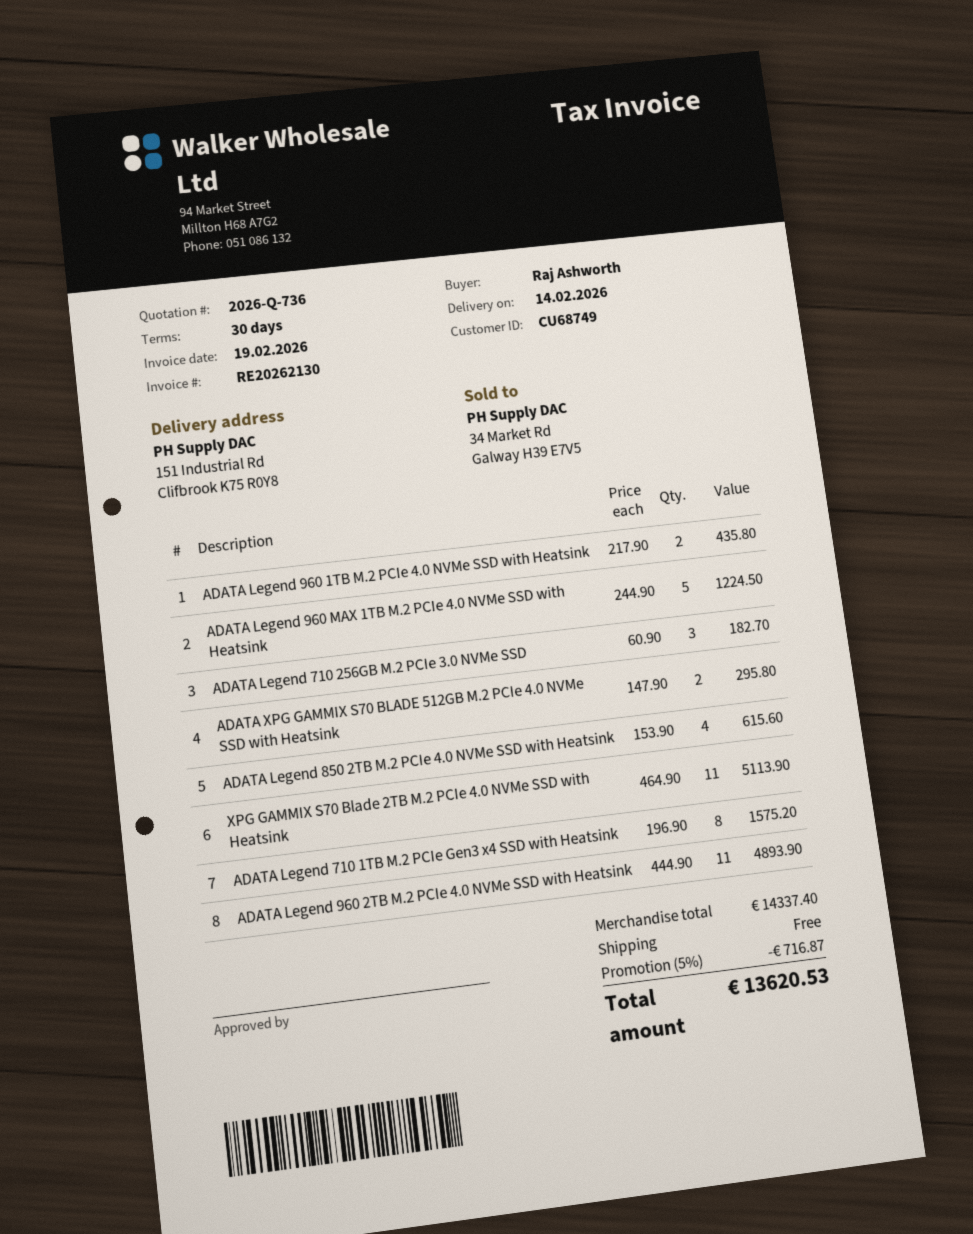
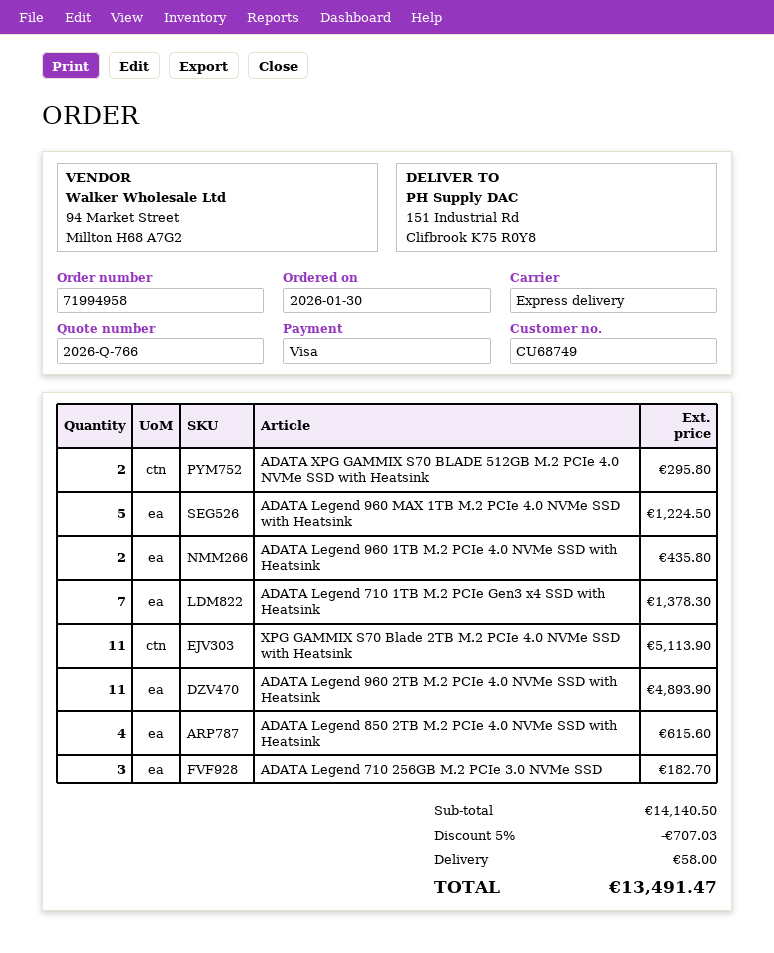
quote number: 2026-Q-736 -> 2026-Q-766
ADATA Legend 710 1TB M.2 PCIe Gen3 x4 SSD with Heatsink: 8 for 1575.20 -> 7 for 1378.30
subtotal: 14337.40 -> 14140.50
discount: 5% = 716.87 -> 5% = 707.03
shipping: 0.00 -> 58.00
total: 13620.53 -> 13491.47

